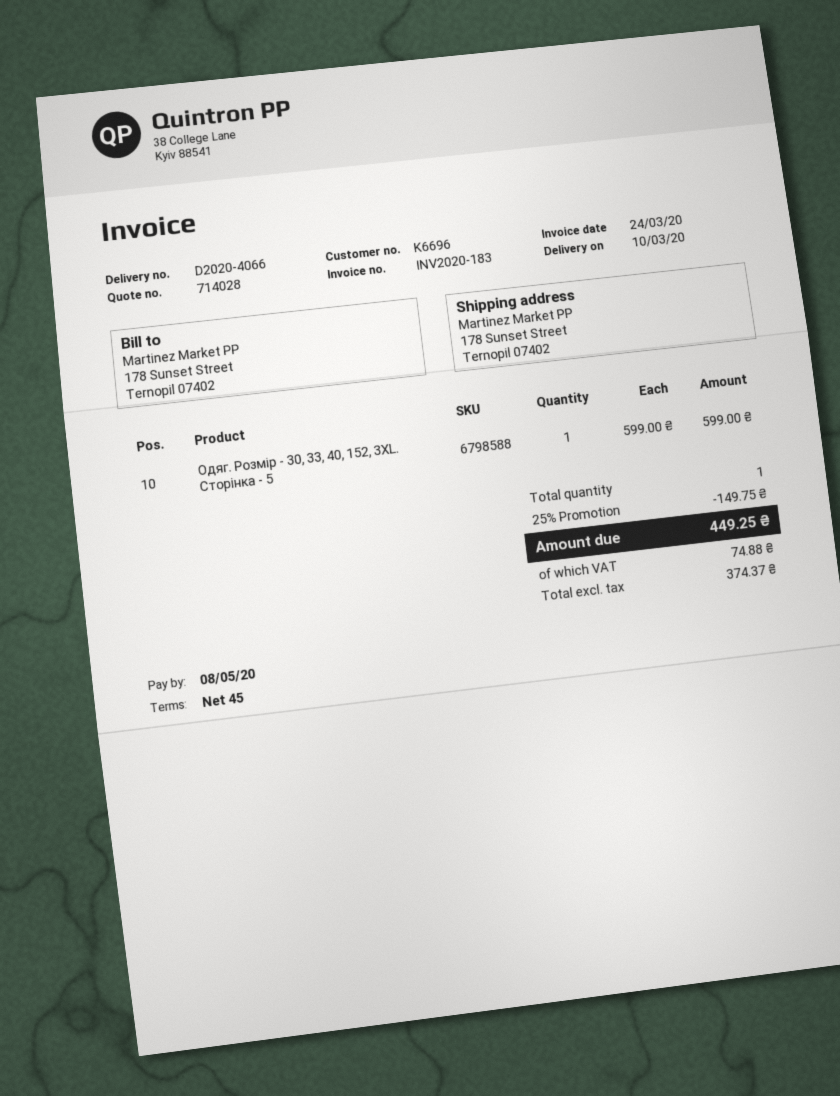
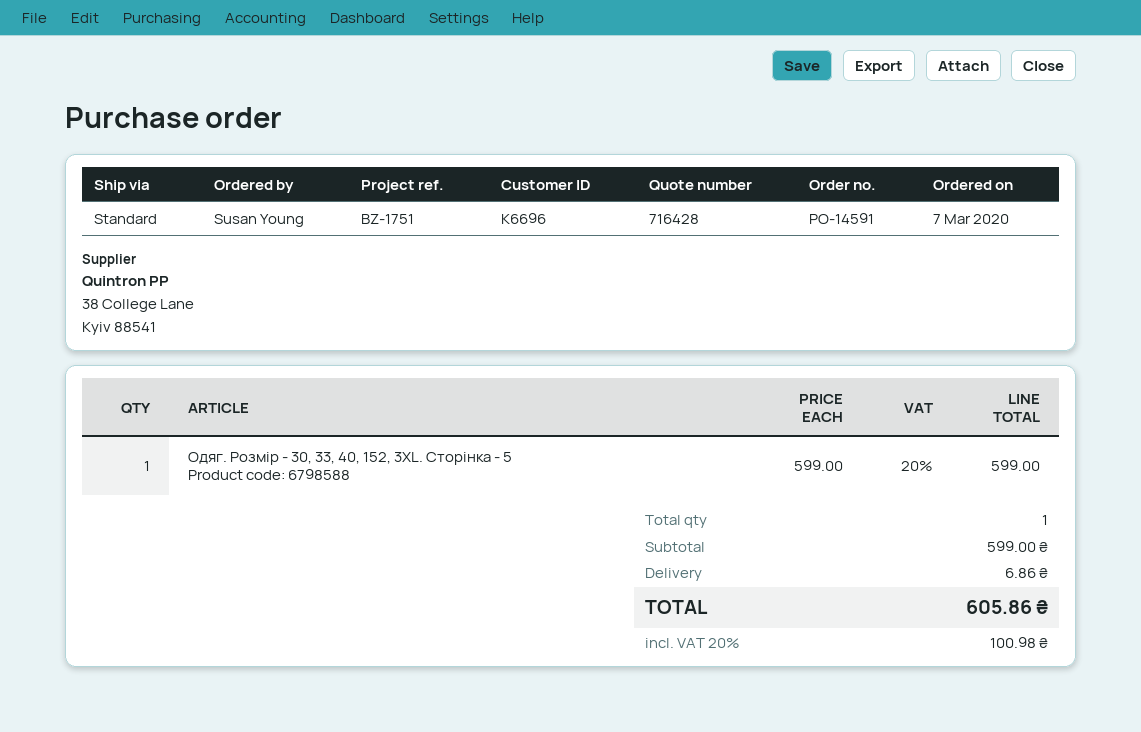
quote number: 714028 -> 716428
discount: 25% = 149.75 -> none
shipping: none -> 6.86
tax: 74.88 -> 100.98
total: 449.25 -> 605.86

